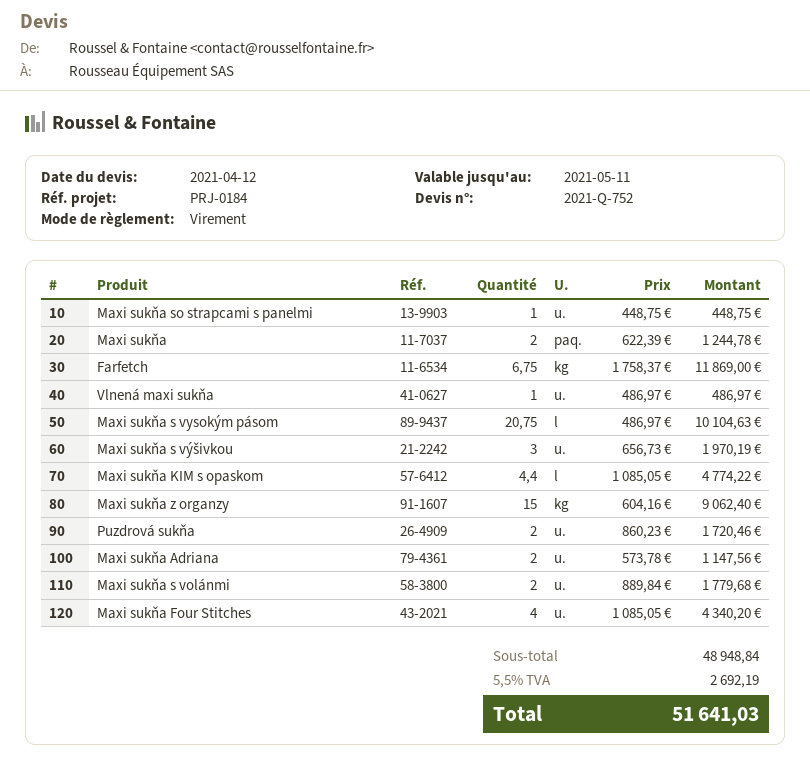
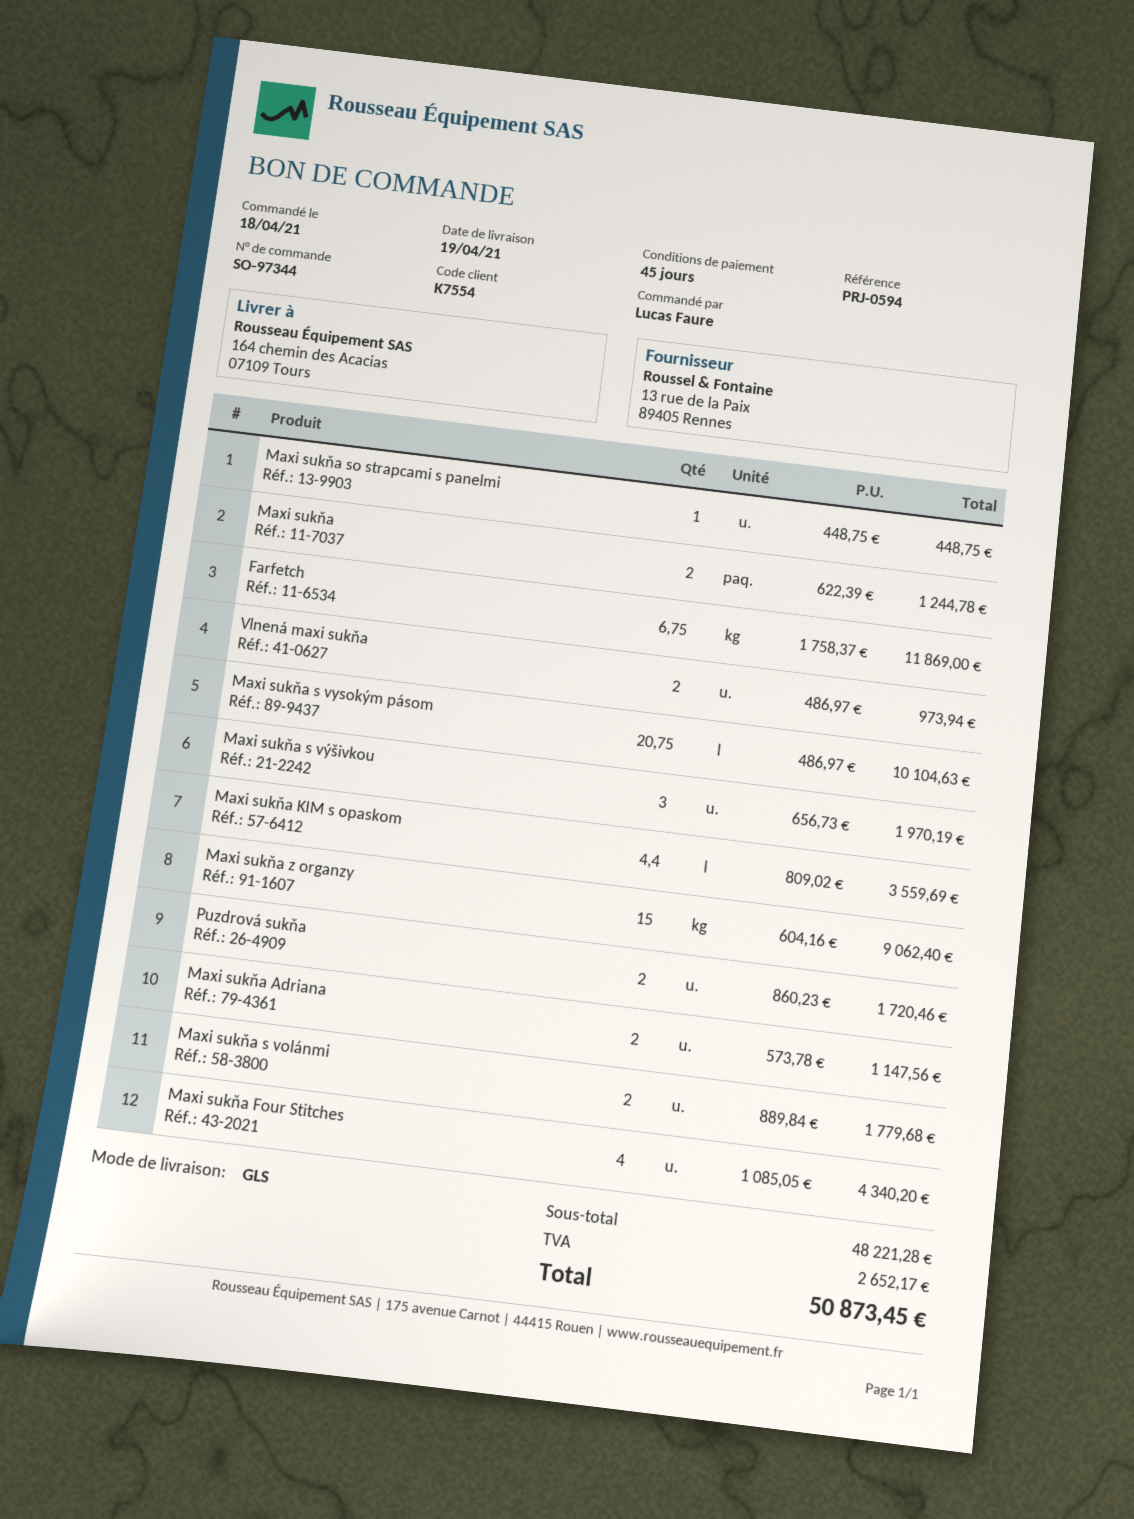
reference: PRJ-0184 -> PRJ-0594
Vlnená maxi sukňa: 1 x 486.97 = 486.97 -> 2 x 486.97 = 973.94
Maxi sukňa KIM s opaskom: 4.4 x 1085.05 = 4774.22 -> 4.4 x 809.02 = 3559.69
subtotal: 48948.84 -> 48221.28
tax: 2692.19 -> 2652.17
total: 51641.03 -> 50873.45

